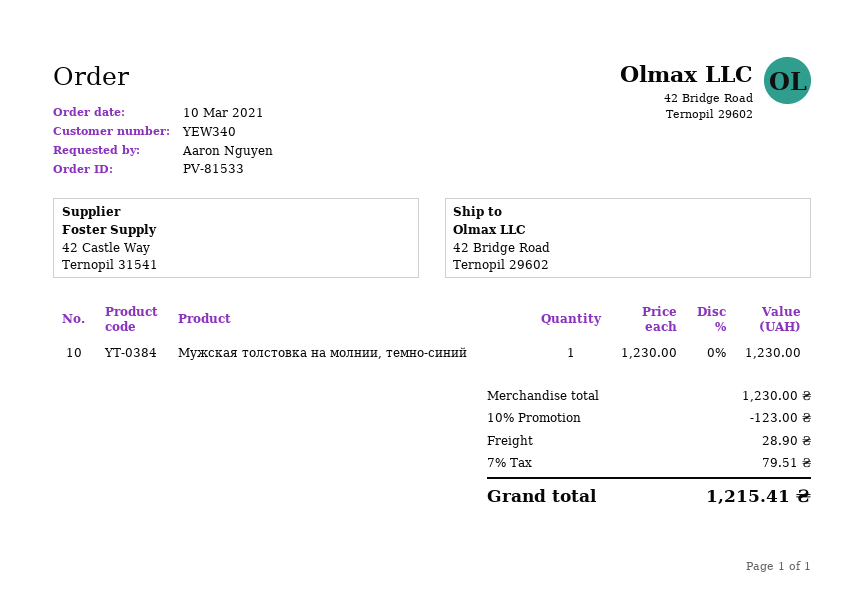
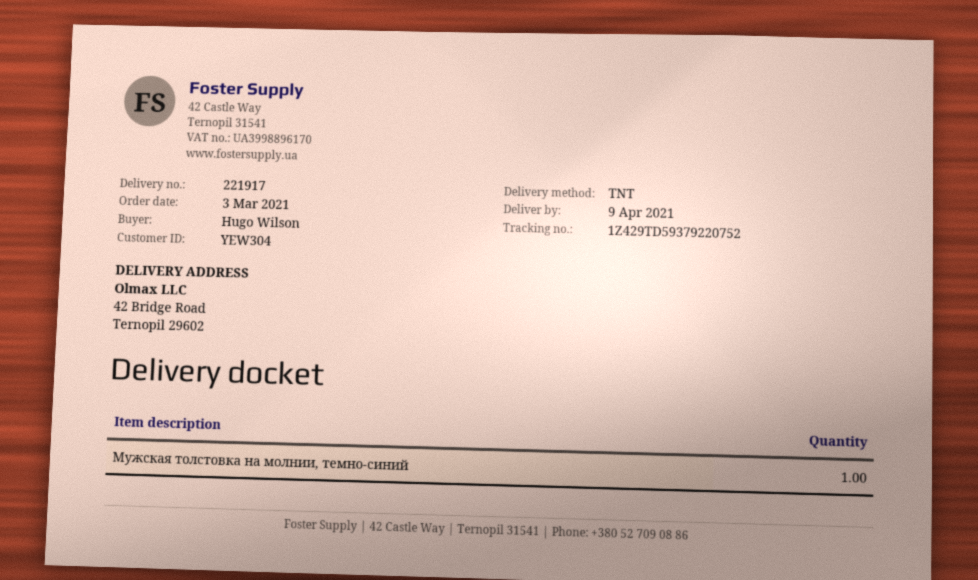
order date: 2021-03-10 -> 2021-03-03
customer number: YEW340 -> YEW304
ordered by: Aaron Nguyen -> Hugo Wilson

